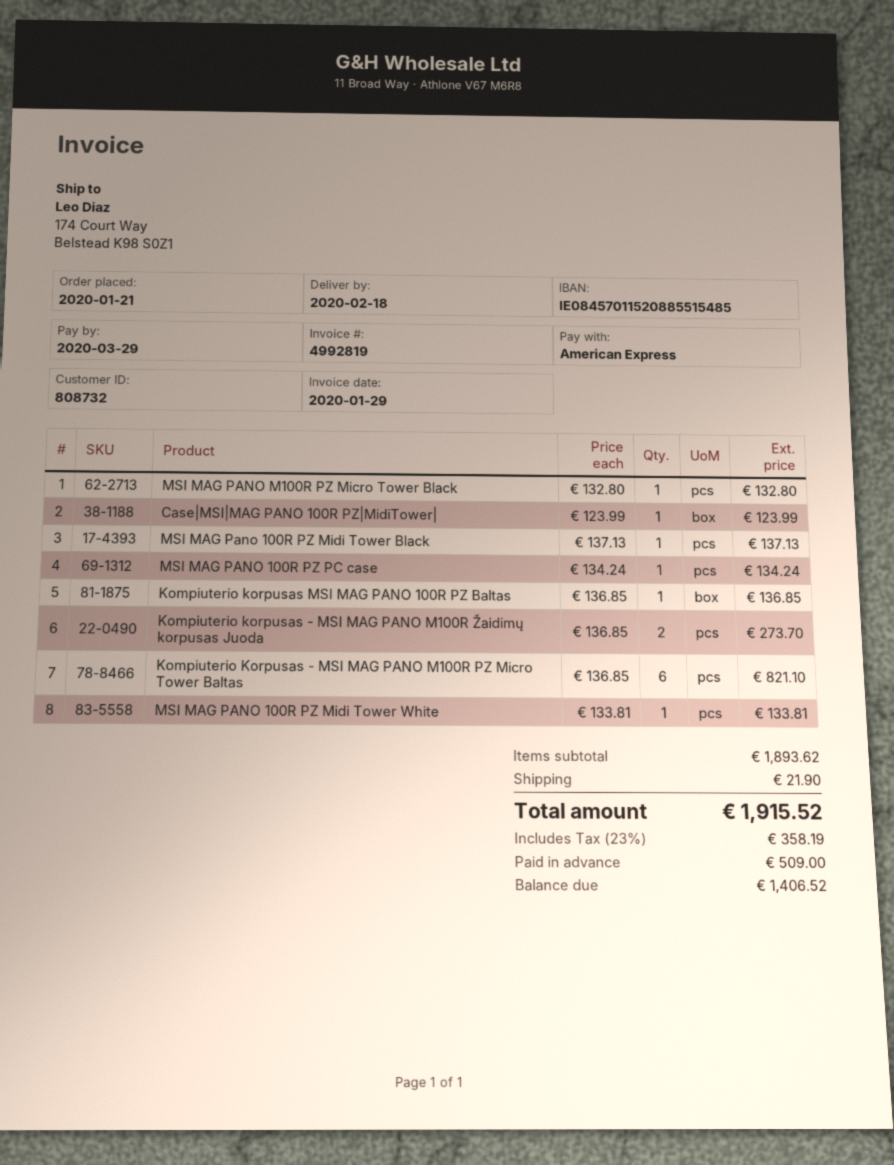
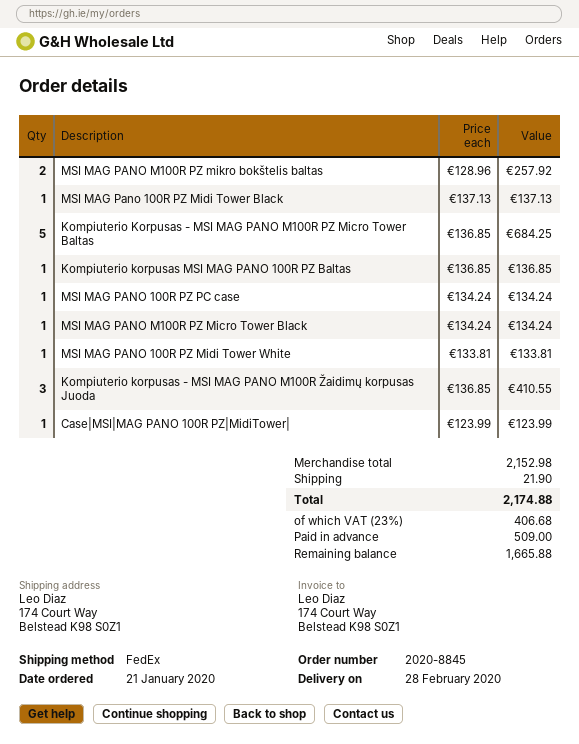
delivery date: 2020-02-18 -> 2020-02-28
MSI MAG PANO M100R PZ Micro Tower Black: 1 x 132.80 = 132.80 -> 1 x 134.24 = 134.24
Kompiuterio korpusas - MSI MAG PANO M100R Žaidimų korpusas Juoda: 2 x 136.85 = 273.70 -> 3 x 136.85 = 410.55
Kompiuterio Korpusas - MSI MAG PANO M100R PZ Micro Tower Baltas: 6 x 136.85 = 821.10 -> 5 x 136.85 = 684.25
MSI MAG PANO M100R PZ mikro bokštelis baltas: none -> 2 x 128.96 = 257.92
subtotal: 1893.62 -> 2152.98
tax: 23% = 358.19 -> 23% = 406.68
total: 1915.52 -> 2174.88
balance: 1406.52 -> 1665.88

